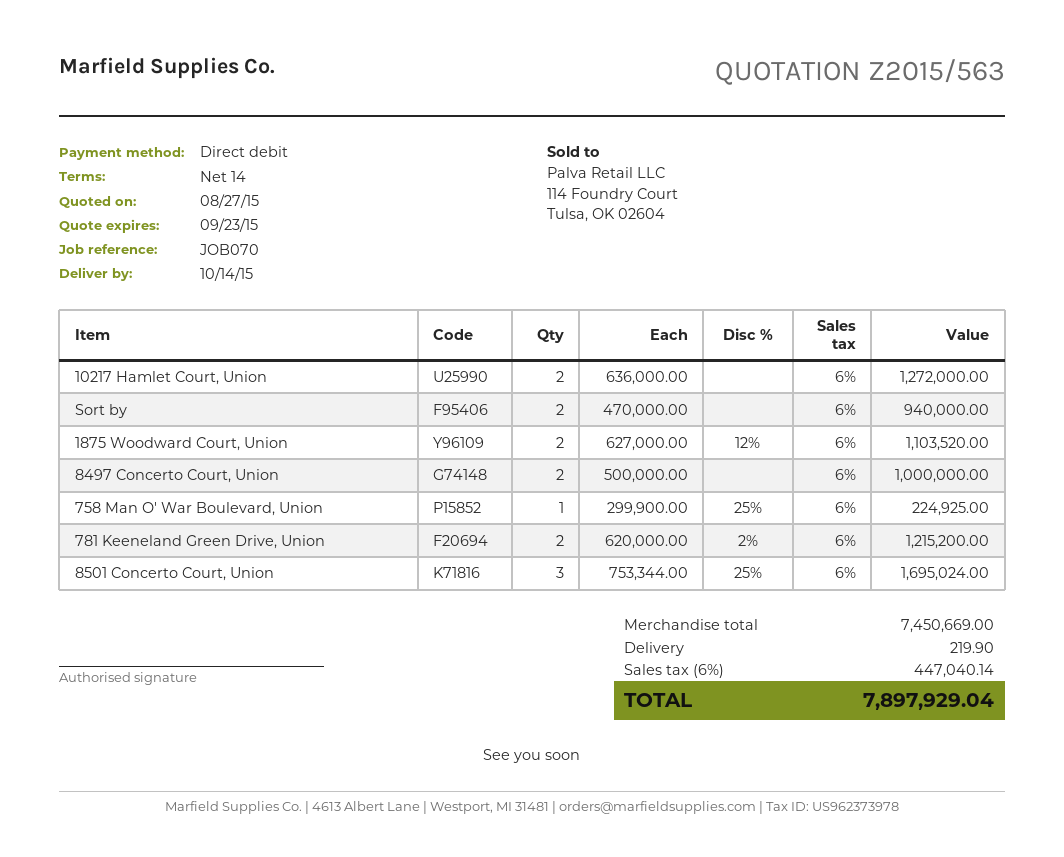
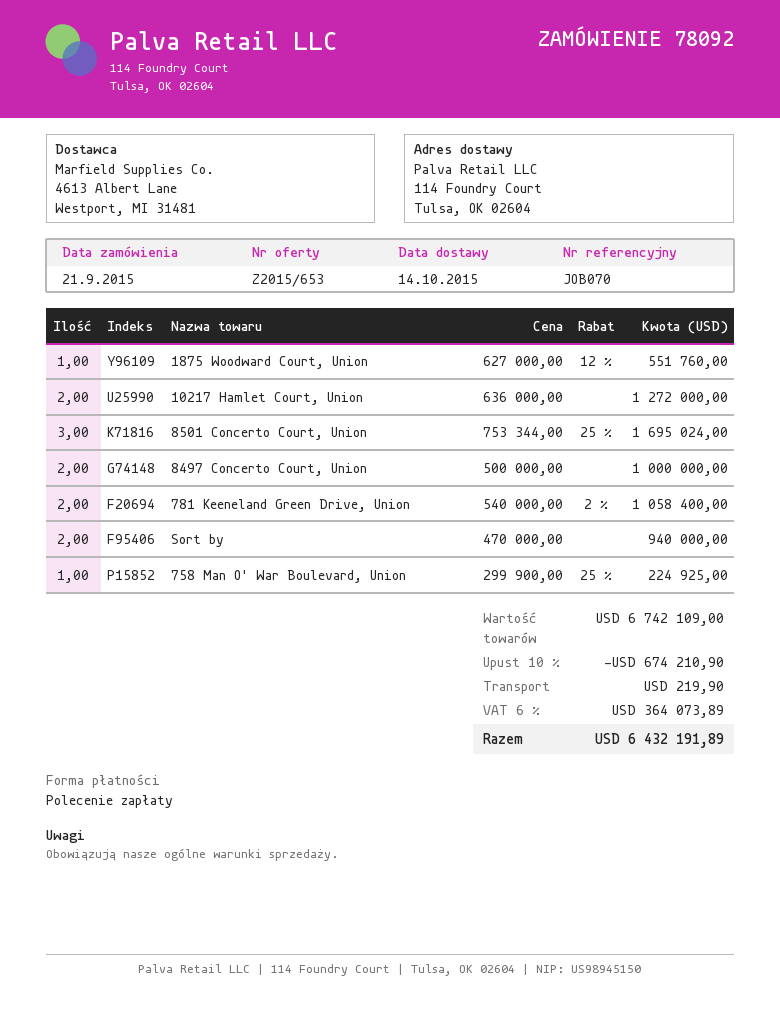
quote number: Z2015/563 -> Z2015/653
1875 Woodward Court, Union: 2 x 627000.00 - 12% = 1103520.00 -> 1 x 627000.00 - 12% = 551760.00
781 Keeneland Green Drive, Union: 2 x 620000.00 - 2% = 1215200.00 -> 2 x 540000.00 - 2% = 1058400.00
subtotal: 7450669.00 -> 6742109.00
discount: none -> 10% = 674210.90
tax: 6% = 447040.14 -> 6% = 364073.89
total: 7897929.04 -> 6432191.89

